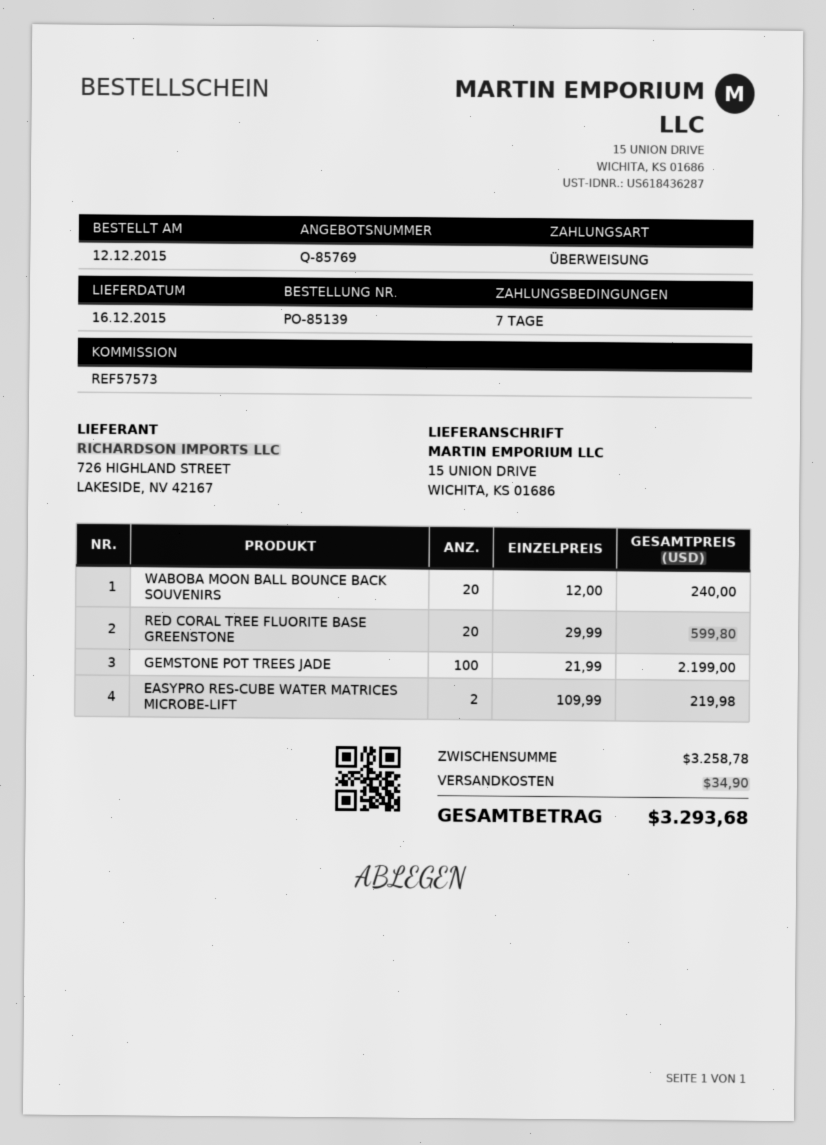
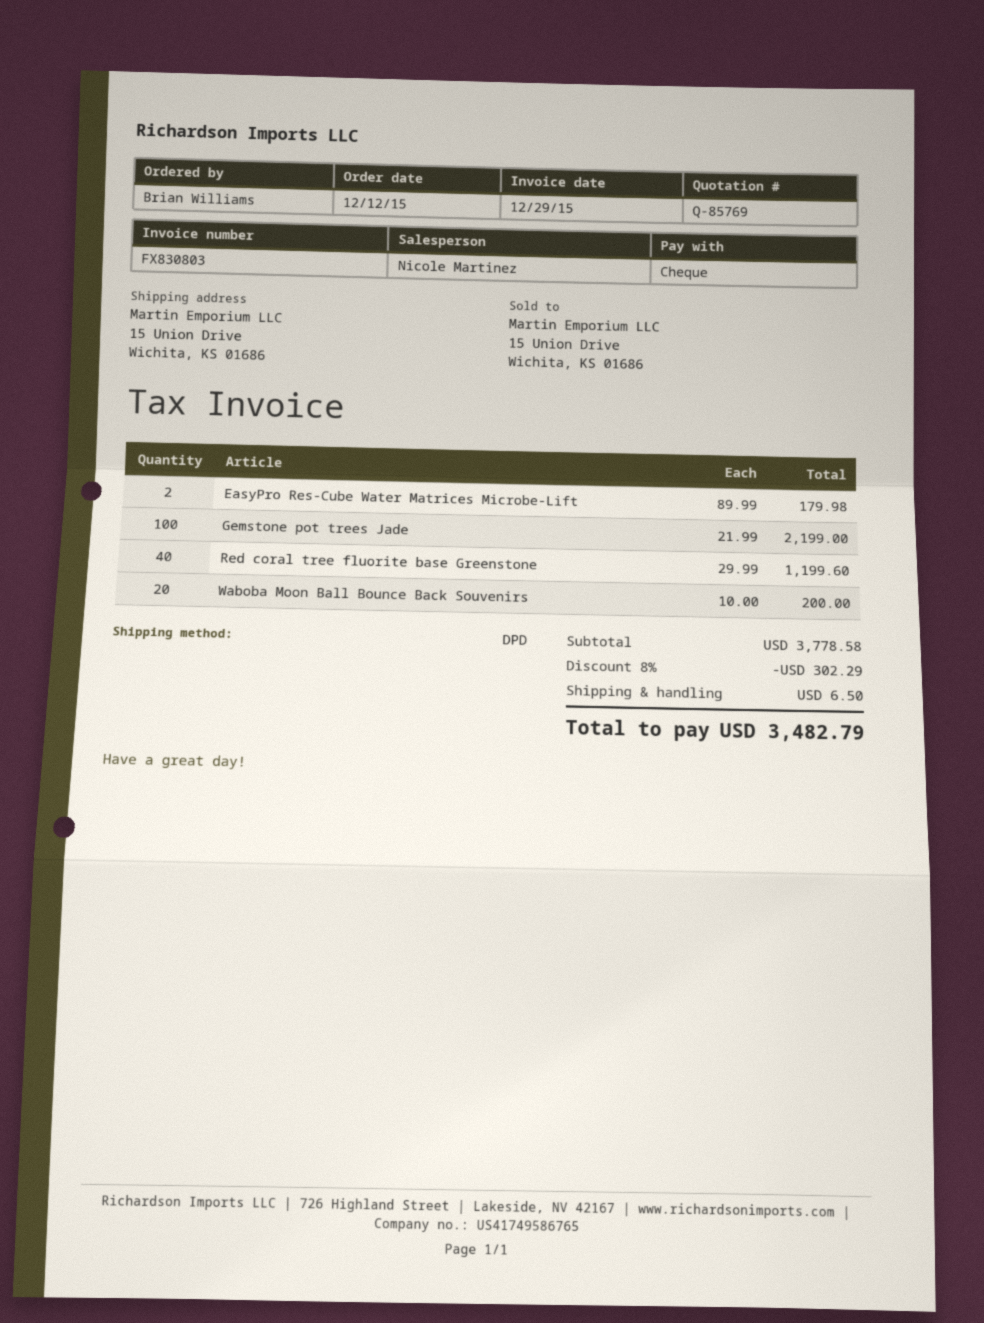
payment method: bank transfer -> cheque
WABOBA MOON BALL BOUNCE BACK SOUVENIRS: 20 x 12.00 = 240.00 -> 20 x 10.00 = 200.00
RED CORAL TREE FLUORITE BASE GREENSTONE: 20 x 29.99 = 599.80 -> 40 x 29.99 = 1199.60
EASYPRO RES-CUBE WATER MATRICES MICROBE-LIFT: 2 x 109.99 = 219.98 -> 2 x 89.99 = 179.98
subtotal: 3258.78 -> 3778.58
discount: none -> 8% = 302.29
shipping: 34.90 -> 6.50
total: 3293.68 -> 3482.79

